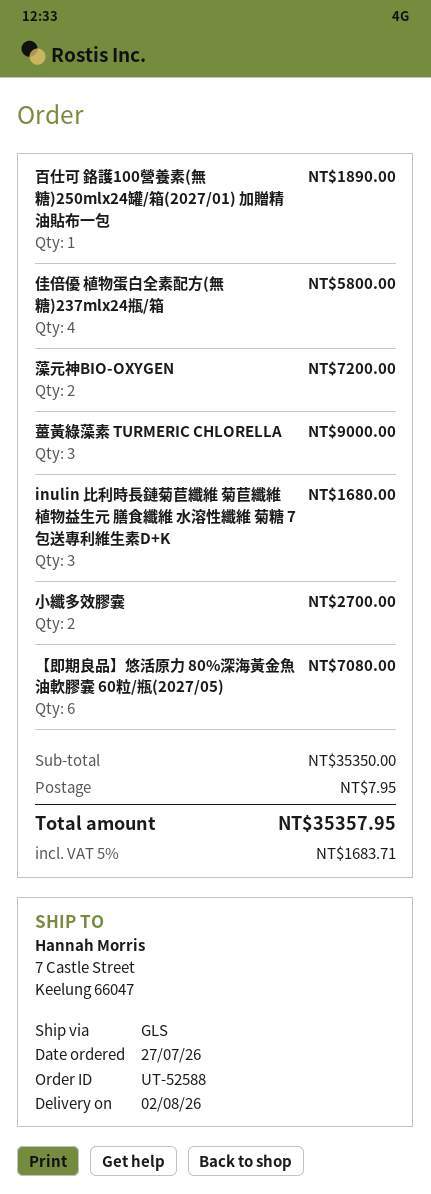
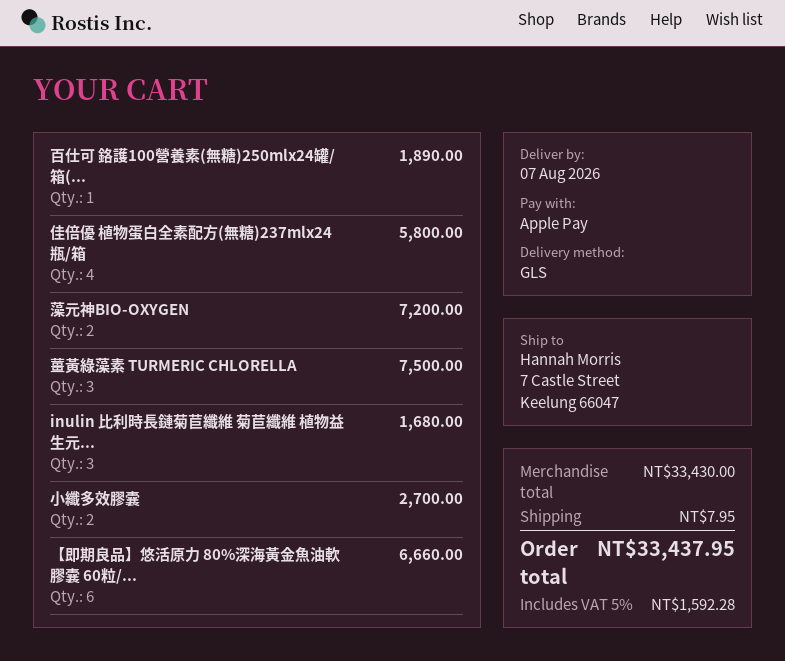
delivery date: 2026-08-02 -> 2026-08-07
薑黃綠藻素 TURMERIC CHLORELLA: 3 for 9000.00 -> 3 for 7500.00
【即期良品】悠活原力 80%深海黃金魚油軟膠囊 60粒/瓶(2027/05): 6 for 7080.00 -> 6 for 6660.00
subtotal: 35350.00 -> 33430.00
tax: 5% = 1683.71 -> 5% = 1592.28
total: 35357.95 -> 33437.95

